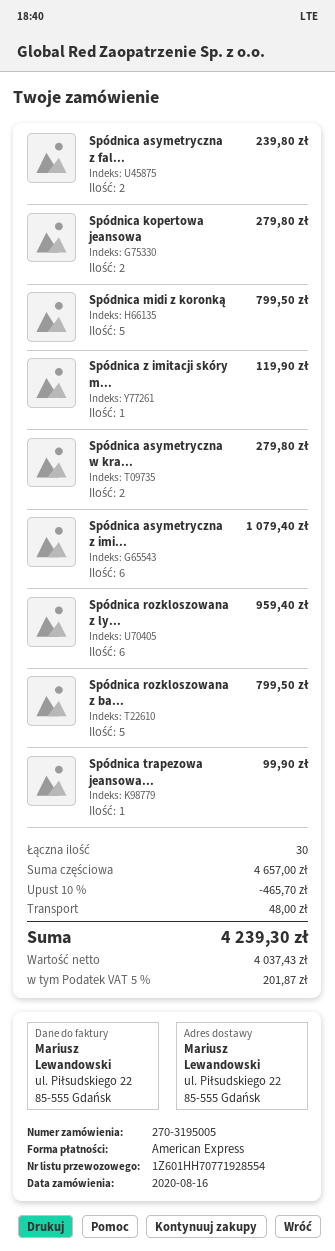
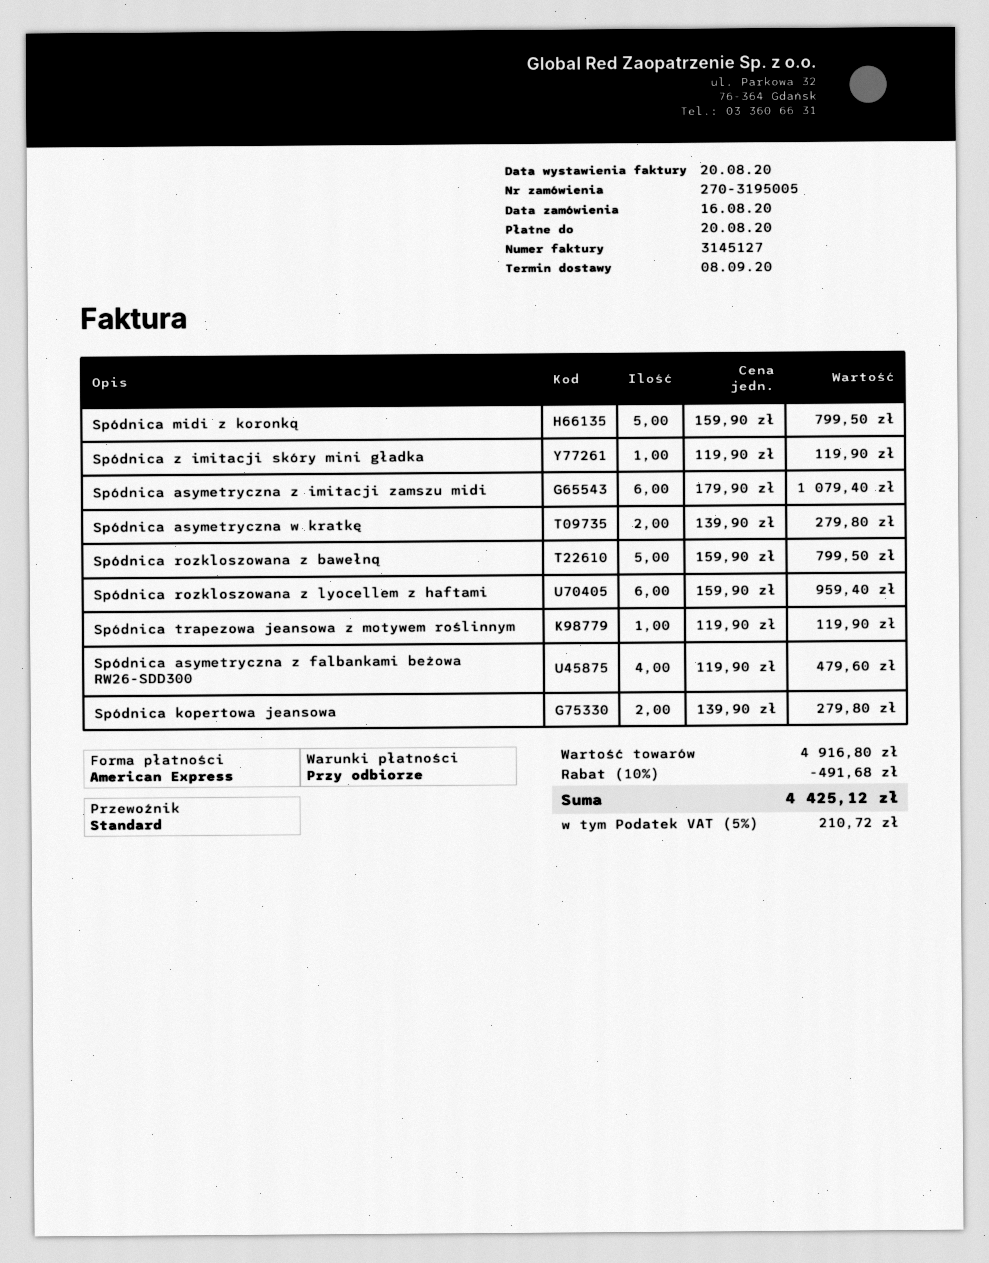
Spódnica asymetryczna z fal...: 2 for 239.80 -> 4 for 479.60
Spódnica trapezowa jeansowa...: 1 for 99.90 -> 1 for 119.90
subtotal: 4657.00 -> 4916.80
discount: 10% = 465.70 -> 10% = 491.68
shipping: 48.00 -> none
tax: 5% = 201.87 -> 5% = 210.72
total: 4239.30 -> 4425.12

